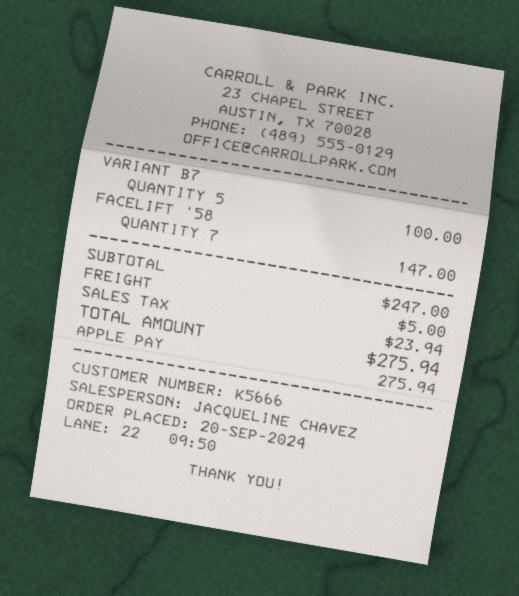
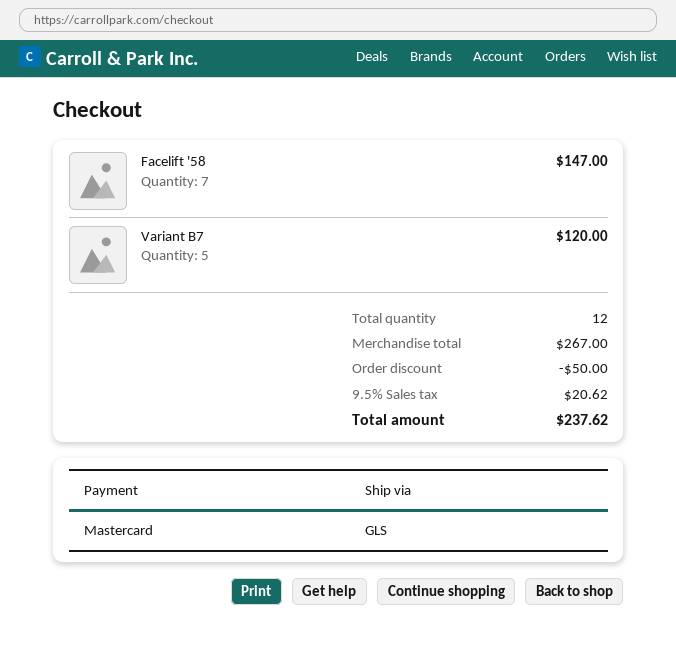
payment method: Apple Pay -> Mastercard
VARIANT B7: 5 for 100.00 -> 5 for 120.00
subtotal: 247.00 -> 267.00
discount: none -> 50.00
shipping: 5.00 -> none
tax: 23.94 -> 20.62
total: 275.94 -> 237.62

